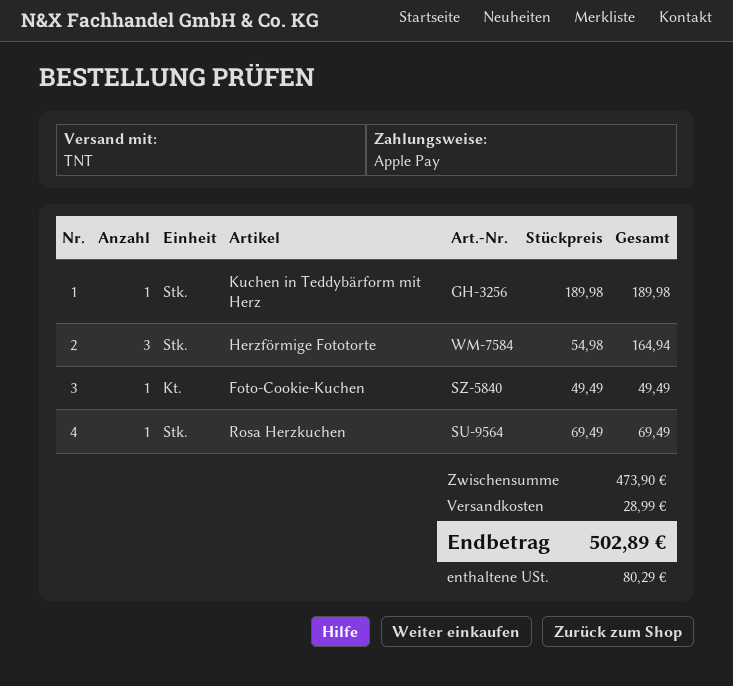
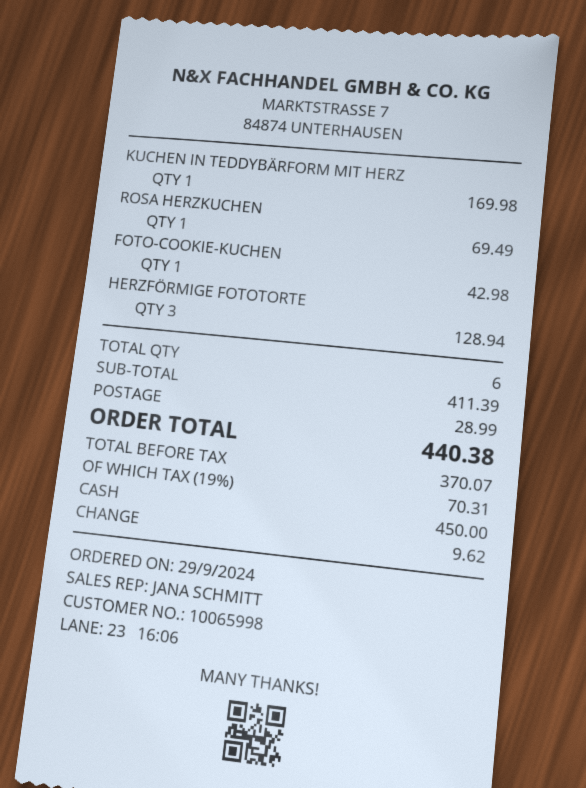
payment method: Apple Pay -> cash
Kuchen in Teddybärform mit Herz: 1 for 189.98 -> 1 for 169.98
Herzförmige Fototorte: 3 for 164.94 -> 3 for 128.94
Foto-Cookie-Kuchen: 1 for 49.49 -> 1 for 42.98
subtotal: 473.90 -> 411.39
tax: 80.29 -> 70.31
total: 502.89 -> 440.38

